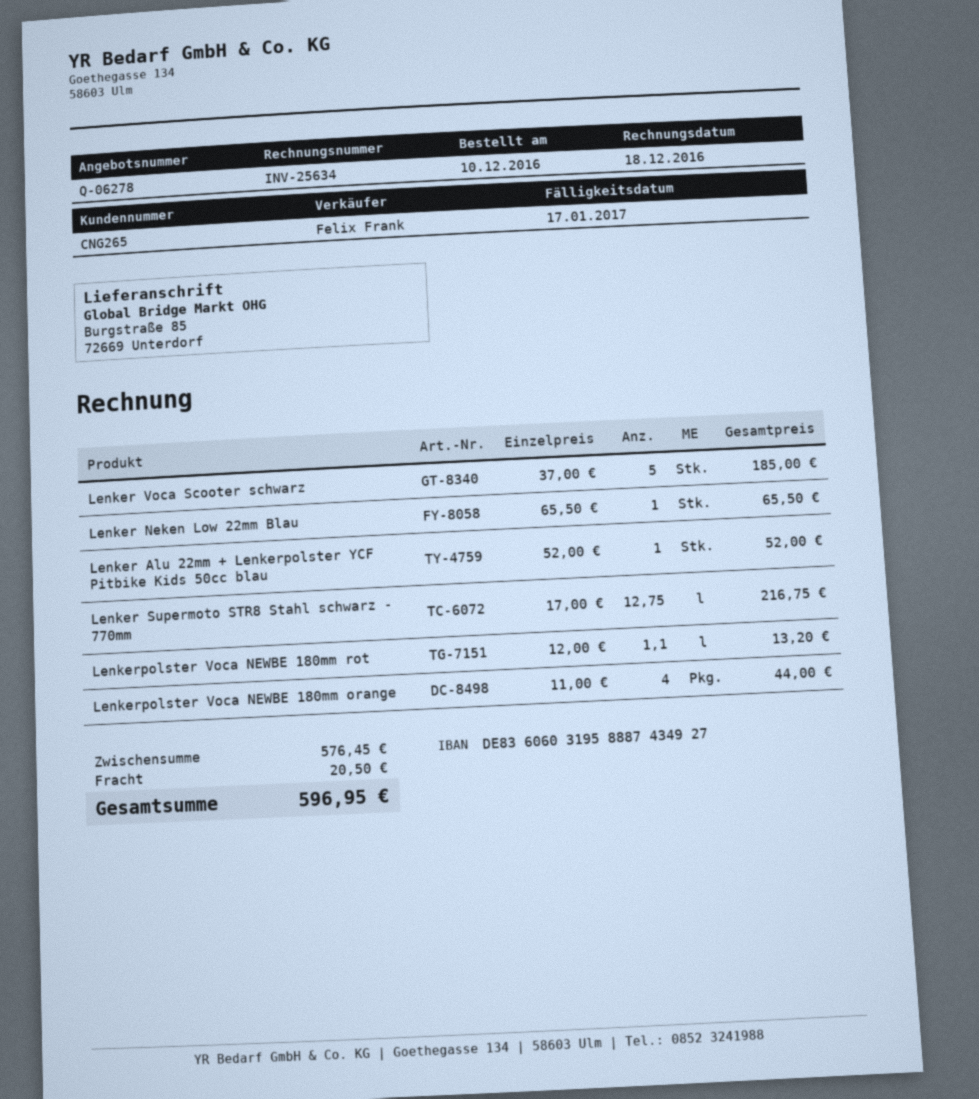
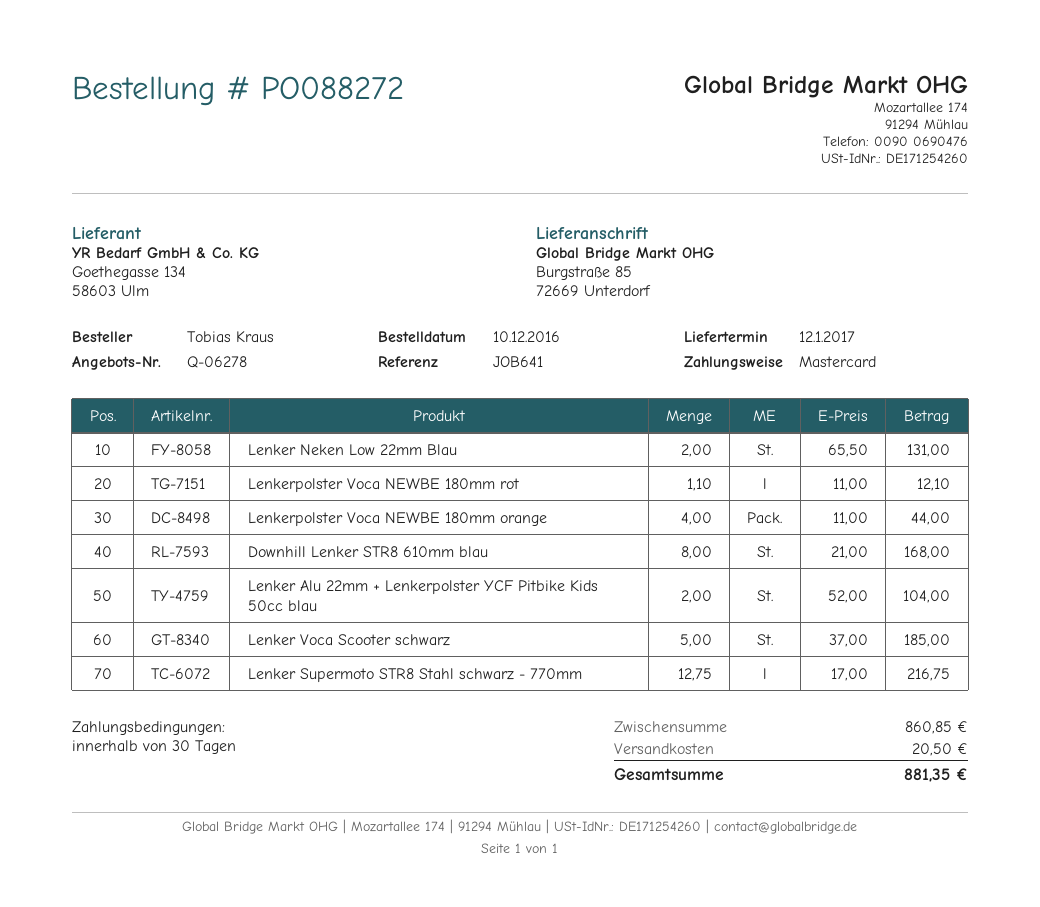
Lenker Neken Low 22mm Blau: 1 x 65.50 = 65.50 -> 2 x 65.50 = 131.00
Lenker Alu 22mm + Lenkerpolster YCF Pitbike Kids 50cc blau: 1 x 52.00 = 52.00 -> 2 x 52.00 = 104.00
Lenkerpolster Voca NEWBE 180mm rot: 1.1 x 12.00 = 13.20 -> 1.1 x 11.00 = 12.10
Downhill Lenker STR8 610mm blau: none -> 8 x 21.00 = 168.00
subtotal: 576.45 -> 860.85
total: 596.95 -> 881.35

